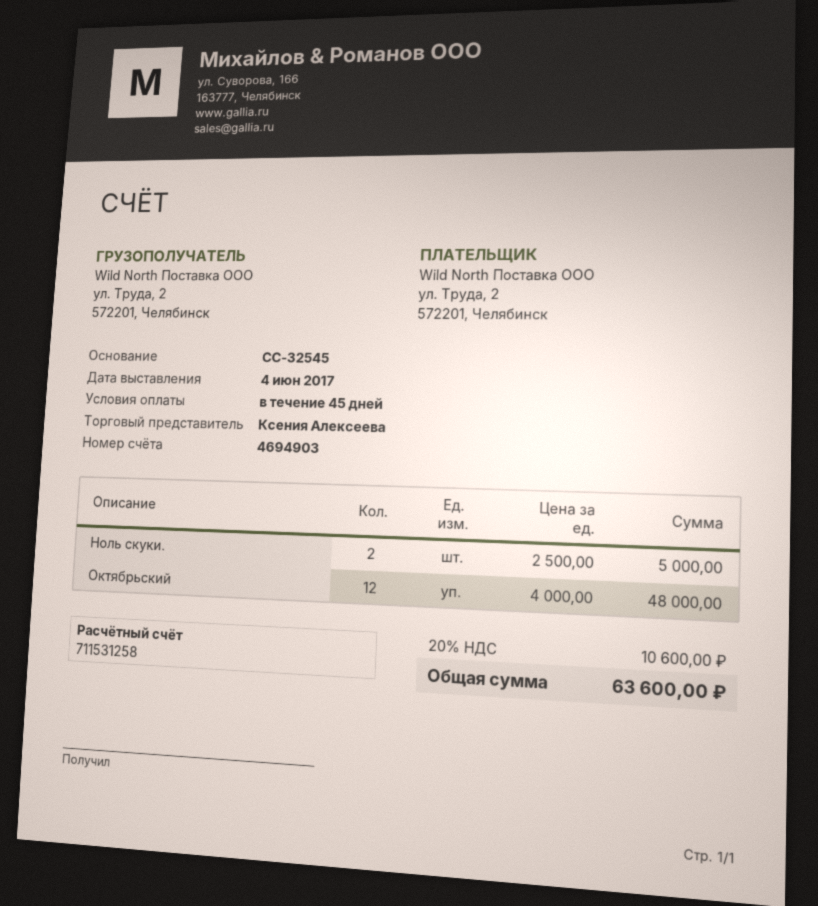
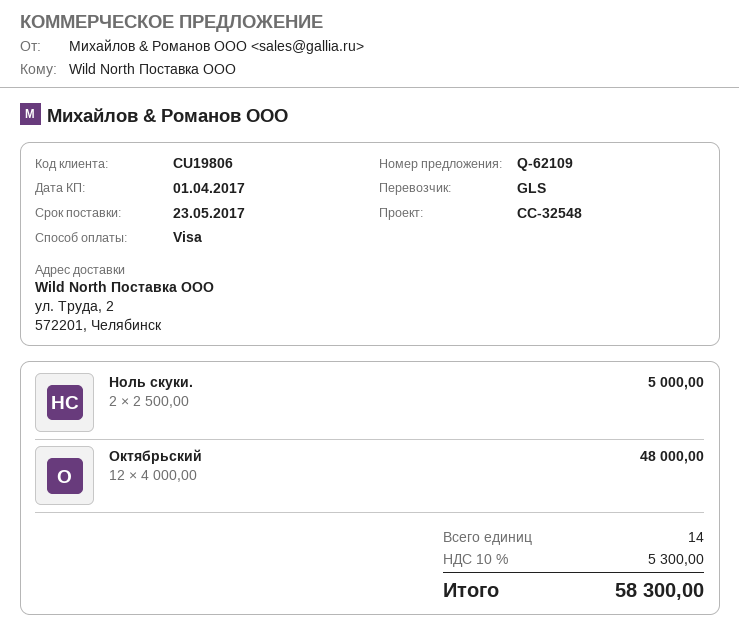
reference: CC-32545 -> CC-32548
tax: 20% = 10600.00 -> 10% = 5300.00
total: 63600.00 -> 58300.00

